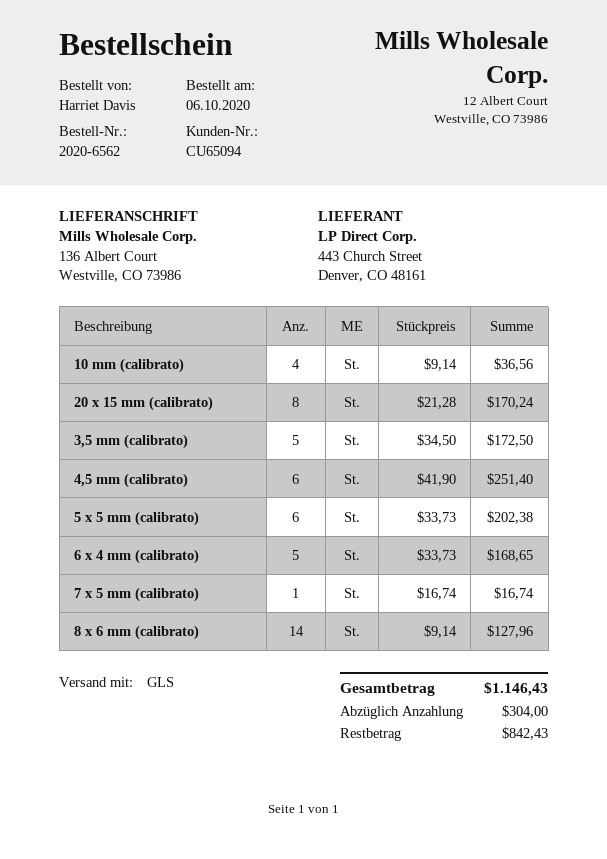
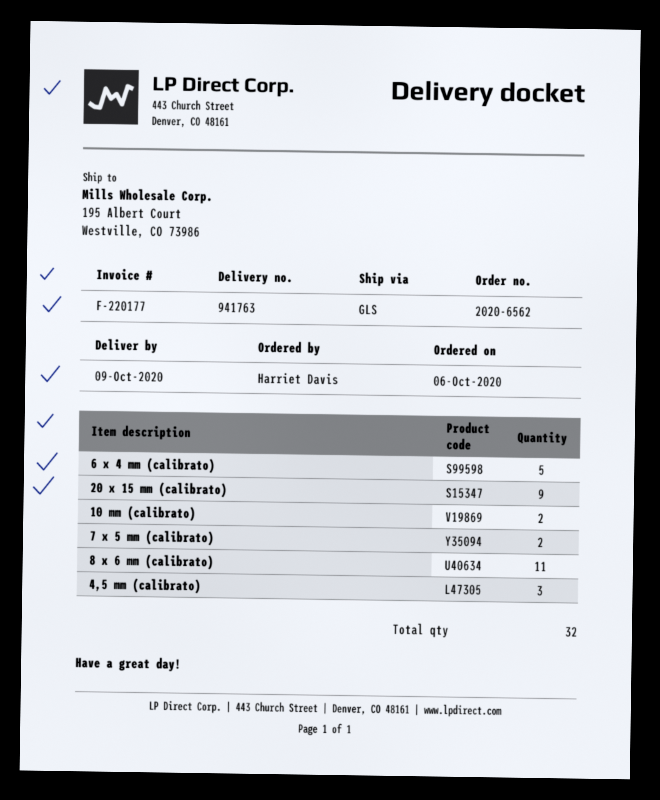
ship to: 136 Albert Court, Westville, CO 73986 -> 195 Albert Court, Westville, CO 73986
10 mm (calibrato): 4 -> 2
20 x 15 mm (calibrato): 8 -> 9
3,5 mm (calibrato): 5 -> none
4,5 mm (calibrato): 6 -> 3
5 x 5 mm (calibrato): 6 -> none
7 x 5 mm (calibrato): 1 -> 2
8 x 6 mm (calibrato): 14 -> 11

